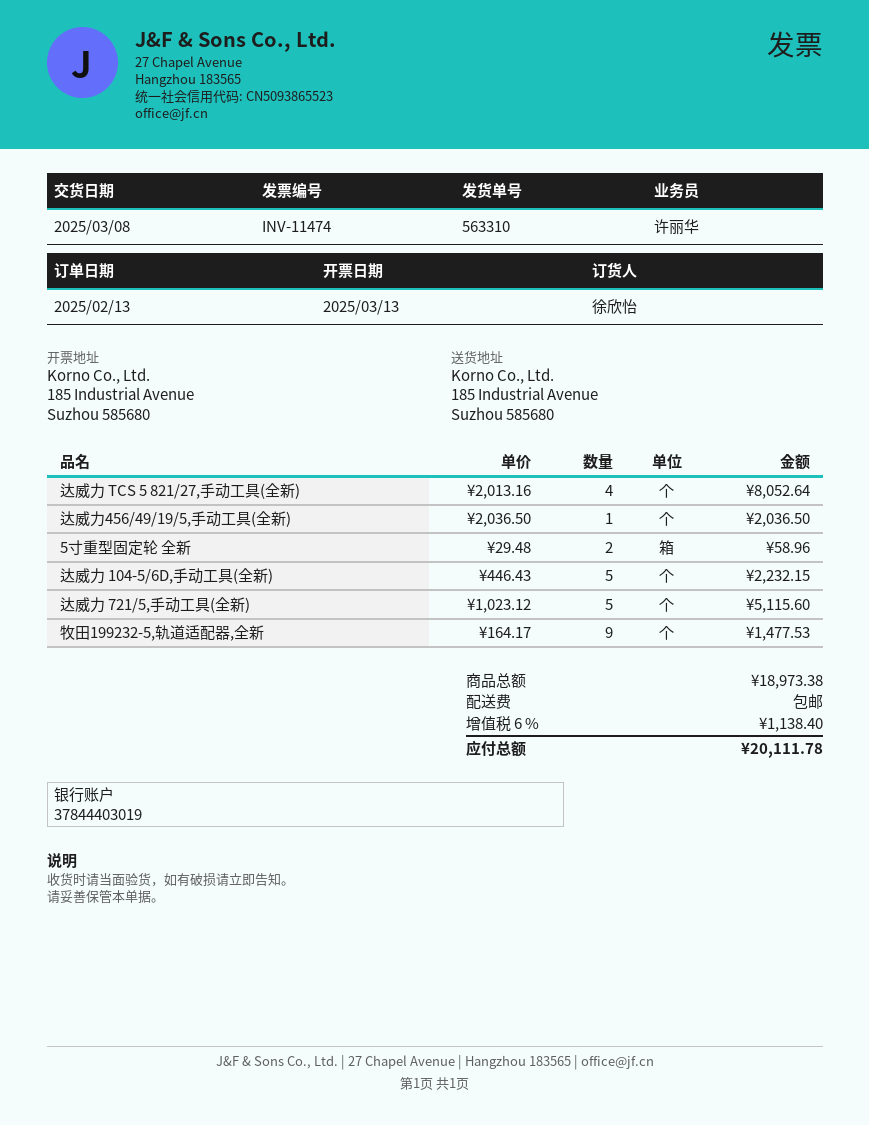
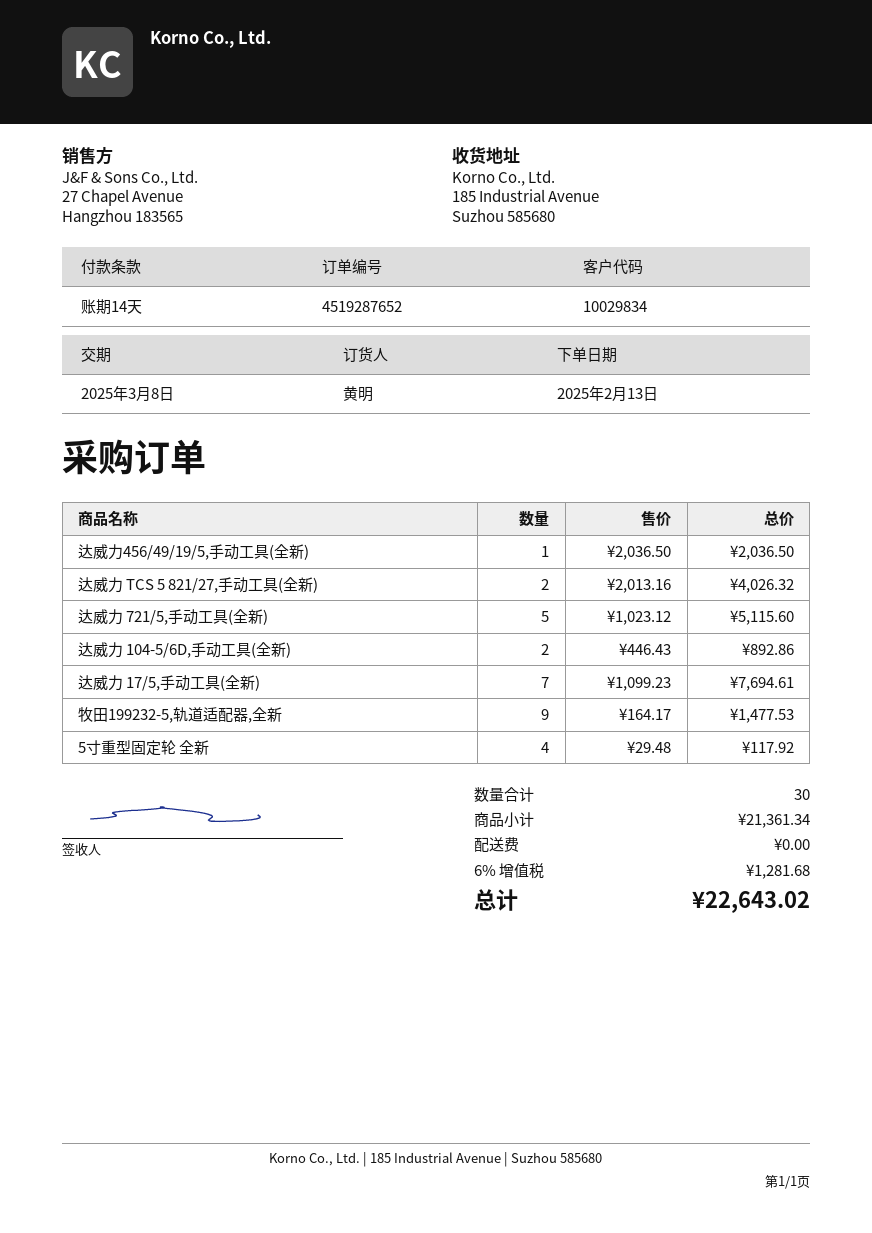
ordered by: 徐欣怡 -> 黄明
达威力 TCS 5 821/27,手动工具(全新): 4 x 2013.16 = 8052.64 -> 2 x 2013.16 = 4026.32
5寸重型固定轮 全新: 2 x 29.48 = 58.96 -> 4 x 29.48 = 117.92
达威力 104-5/6D,手动工具(全新): 5 x 446.43 = 2232.15 -> 2 x 446.43 = 892.86
达威力 17/5,手动工具(全新): none -> 7 x 1099.23 = 7694.61
subtotal: 18973.38 -> 21361.34
tax: 6% = 1138.40 -> 6% = 1281.68
total: 20111.78 -> 22643.02

